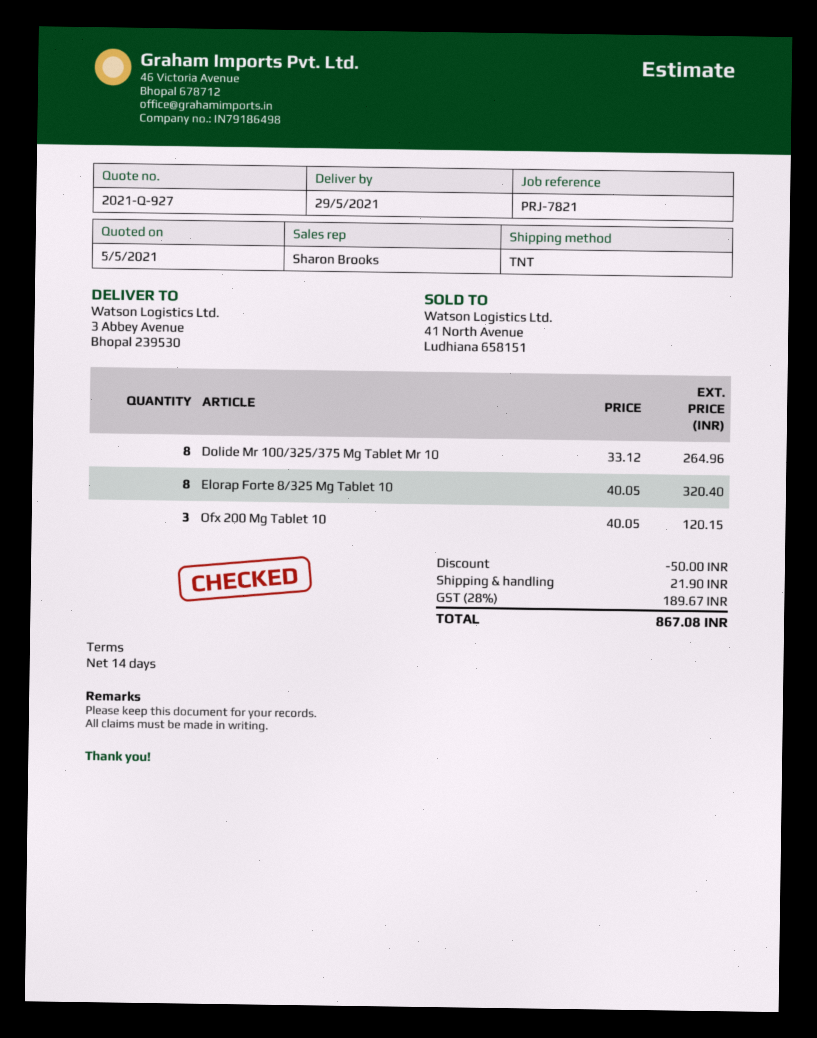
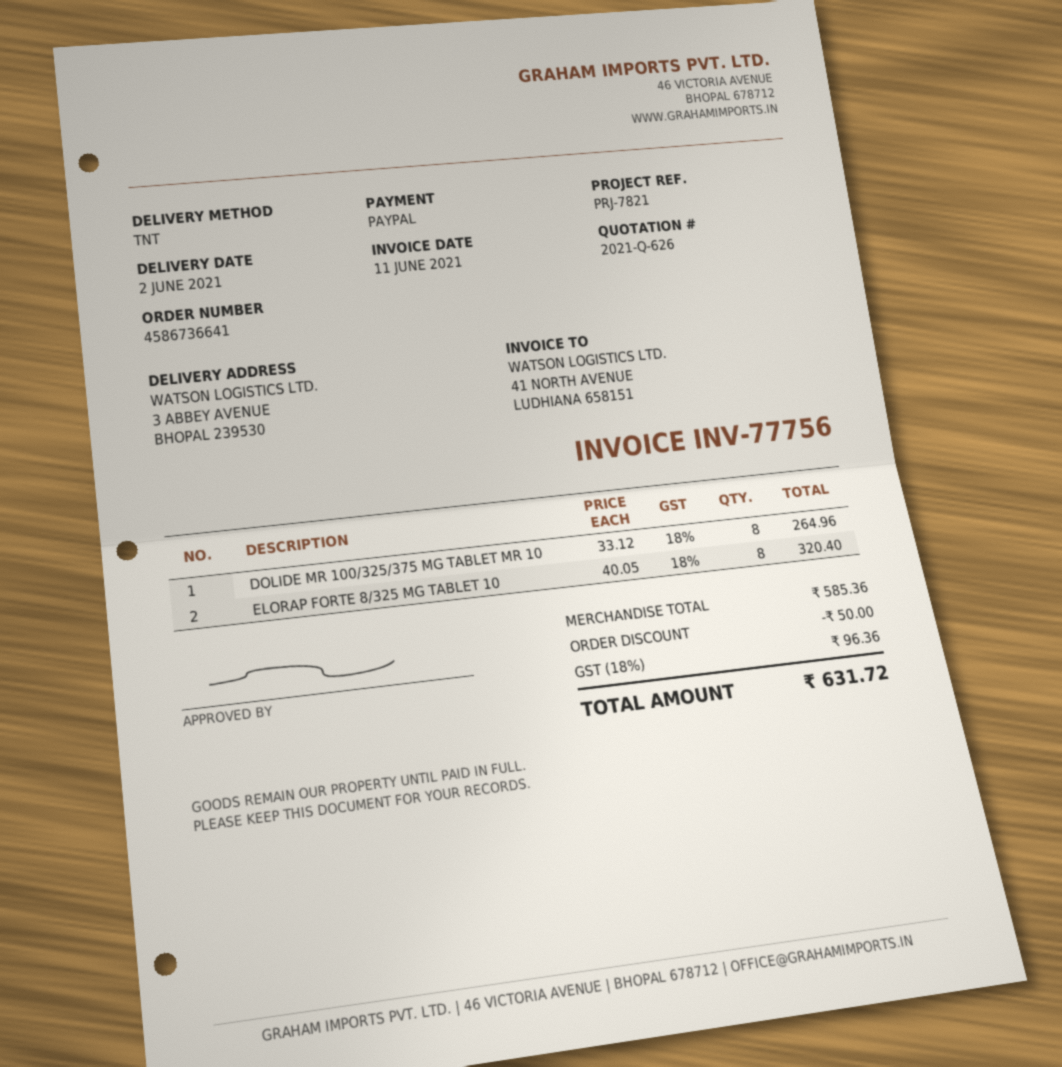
quote number: 2021-Q-927 -> 2021-Q-626
delivery date: 2021-05-29 -> 2021-06-02
Ofx 200 Mg Tablet 10: 3 x 40.05 = 120.15 -> none
shipping: 21.90 -> none
tax: 28% = 189.67 -> 18% = 96.36
total: 867.08 -> 631.72

